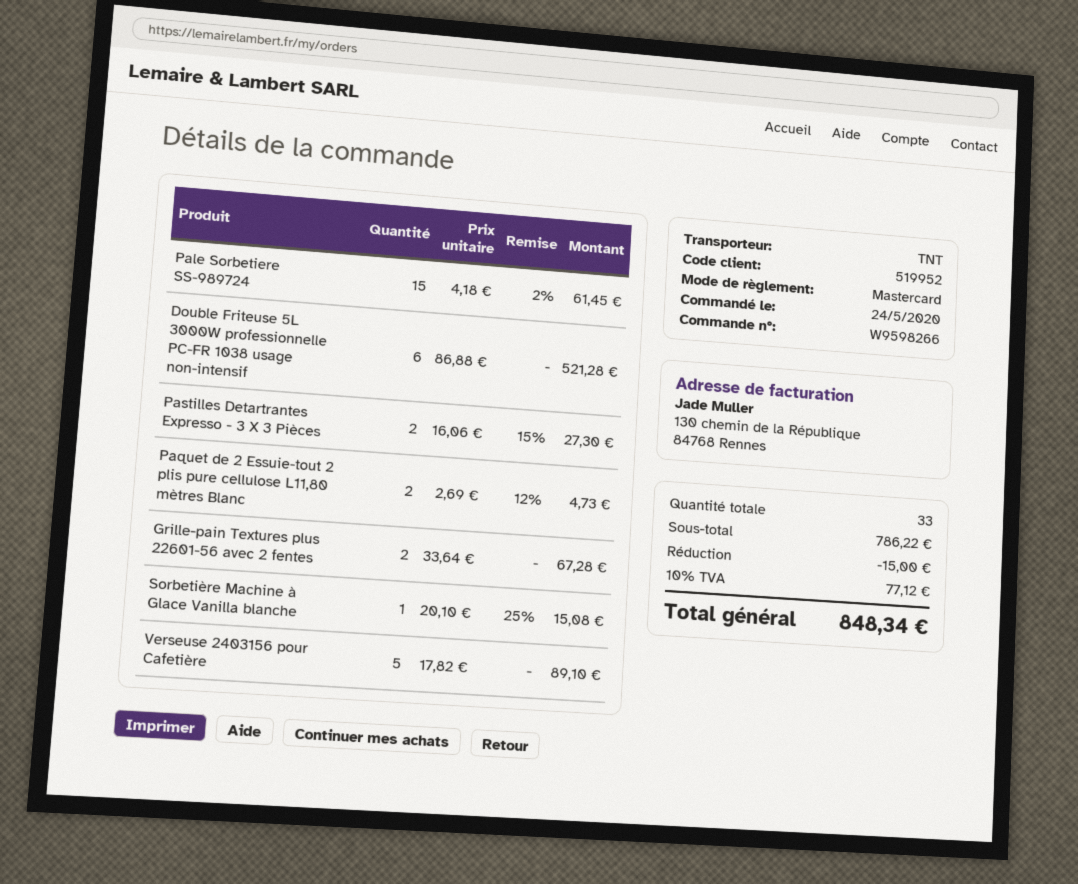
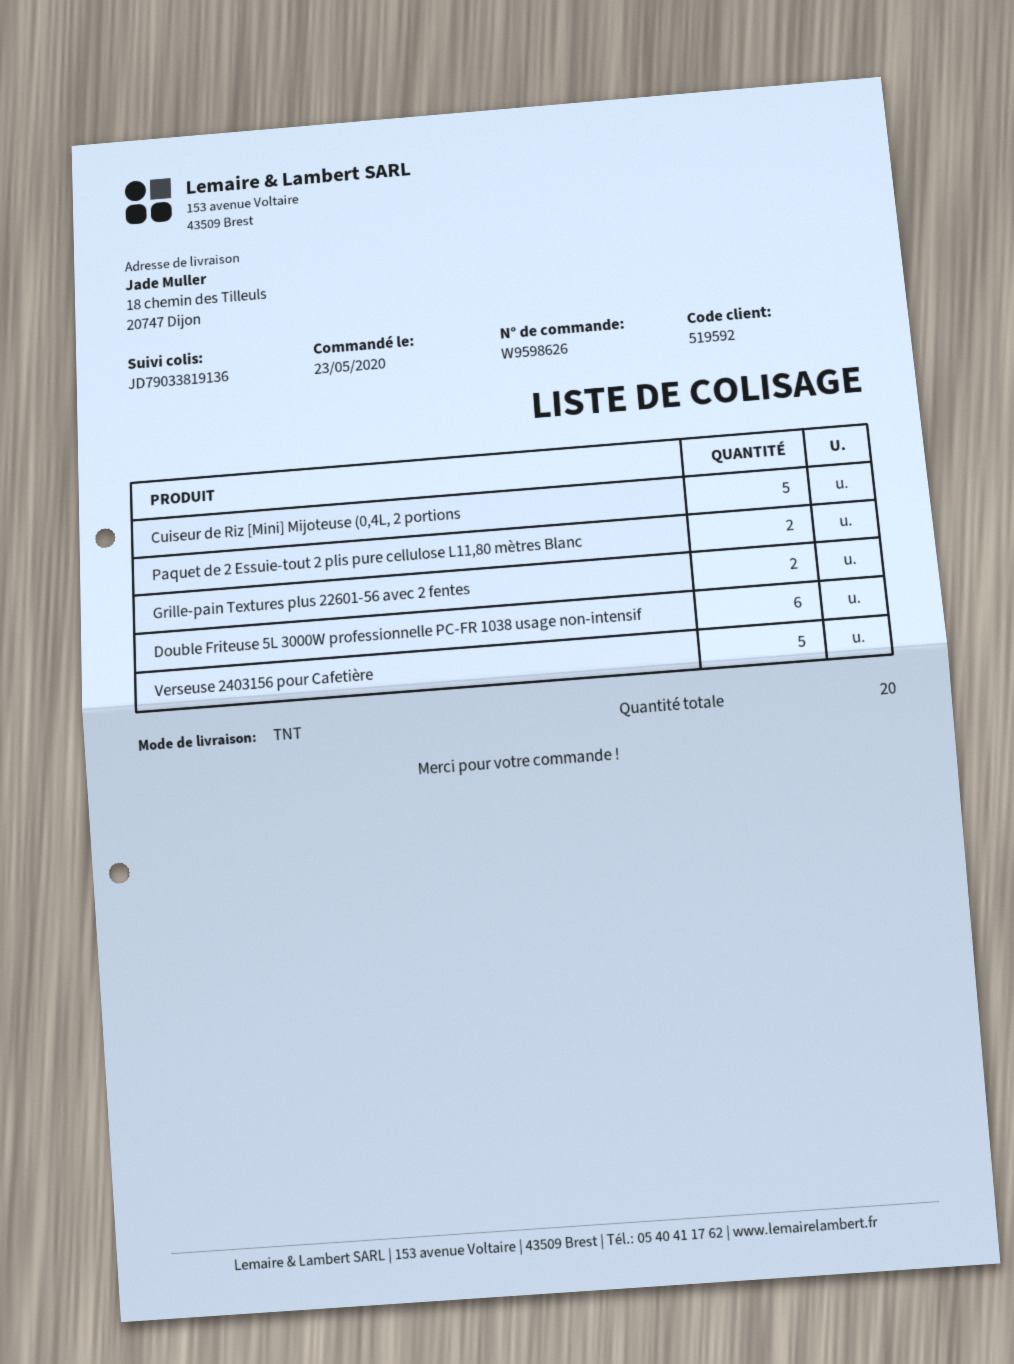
order number: W9598266 -> W9598626
order date: 2020-05-24 -> 2020-05-23
customer number: 519952 -> 519592
Pale Sorbetiere SS-989724: 15 -> none
Pastilles Detartrantes Expresso - 3 X 3 Pièces: 2 -> none
Sorbetière Machine à Glace Vanilla blanche: 1 -> none
Cuiseur de Riz [Mini] Mijoteuse (0,4L, 2 portions: none -> 5
total quantity: 33 -> 20

